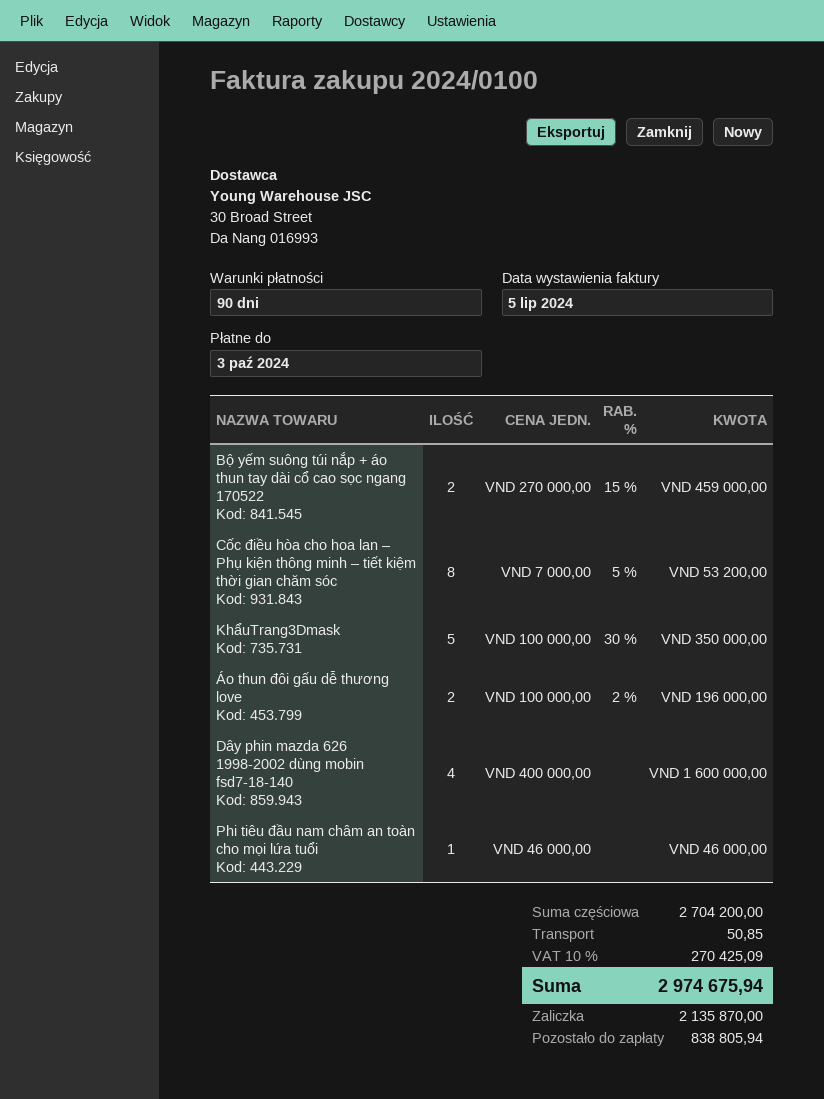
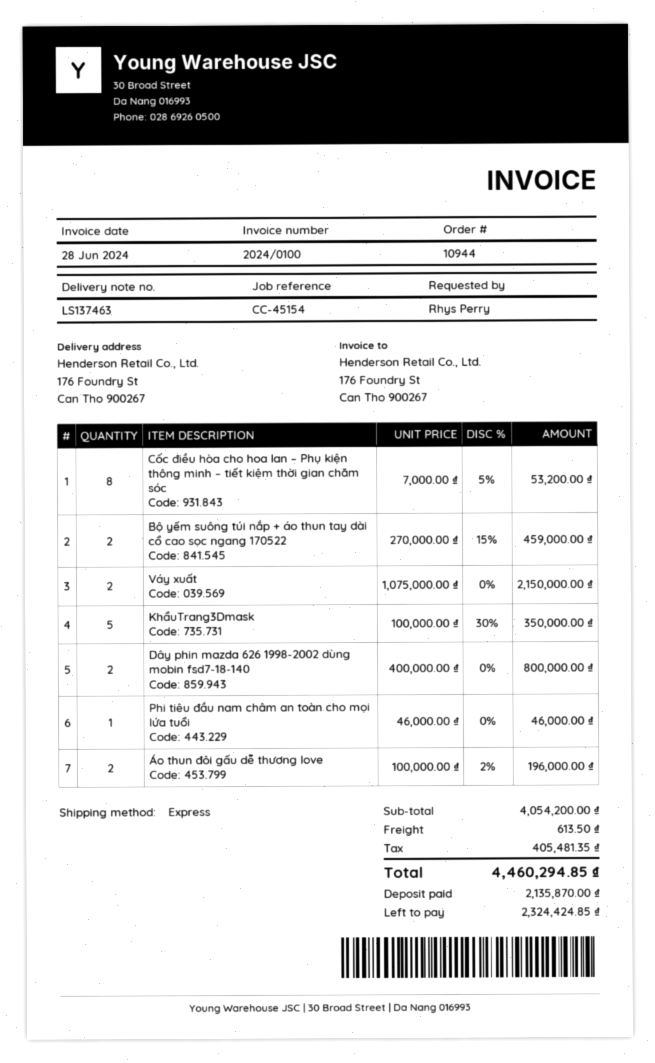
invoice date: 2024-07-05 -> 2024-06-28
Dây phin mazda 626 1998-2002 dùng mobin fsd7-18-140: 4 x 400000.00 = 1600000.00 -> 2 x 400000.00 = 800000.00
Váy xuất: none -> 2 x 1075000.00 = 2150000.00
subtotal: 2704200.00 -> 4054200.00
shipping: 50.85 -> 613.50
tax: 270425.09 -> 405481.35
total: 2974675.94 -> 4460294.85
balance: 838805.94 -> 2324424.85

